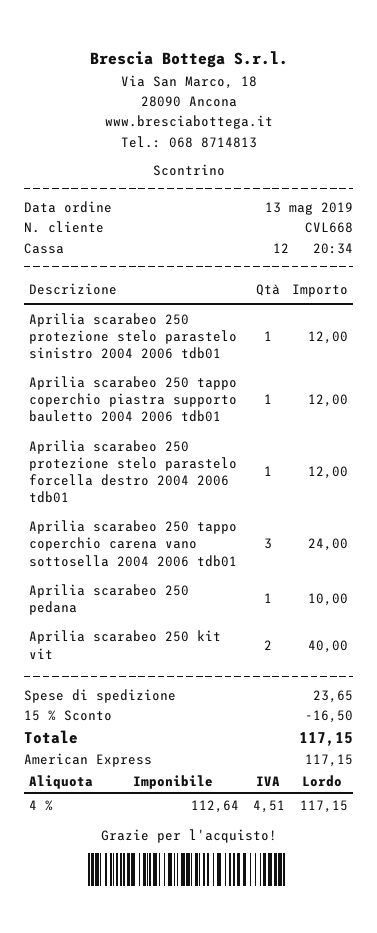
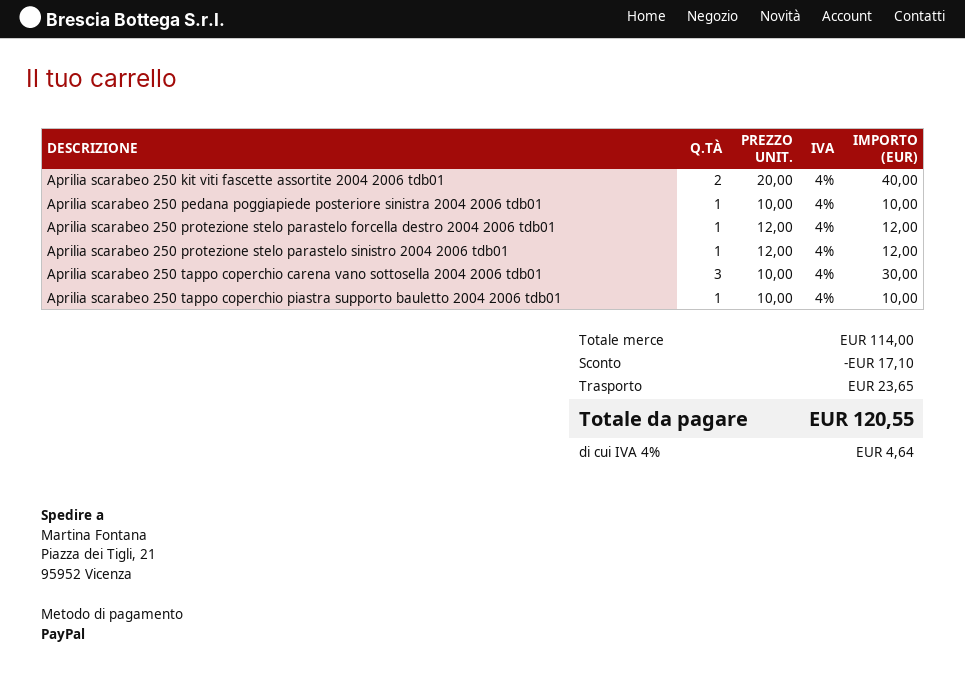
payment method: American Express -> PayPal
Aprilia scarabeo 250 tappo coperchio piastra supporto bauletto 2004 2006 tdb01: 1 for 12.00 -> 1 for 10.00
Aprilia scarabeo 250 tappo coperchio carena vano sottosella 2004 2006 tdb01: 3 for 24.00 -> 3 for 30.00
discount: 16.50 -> 17.10
tax: 4% = 4.51 -> 4% = 4.64
total: 117.15 -> 120.55

